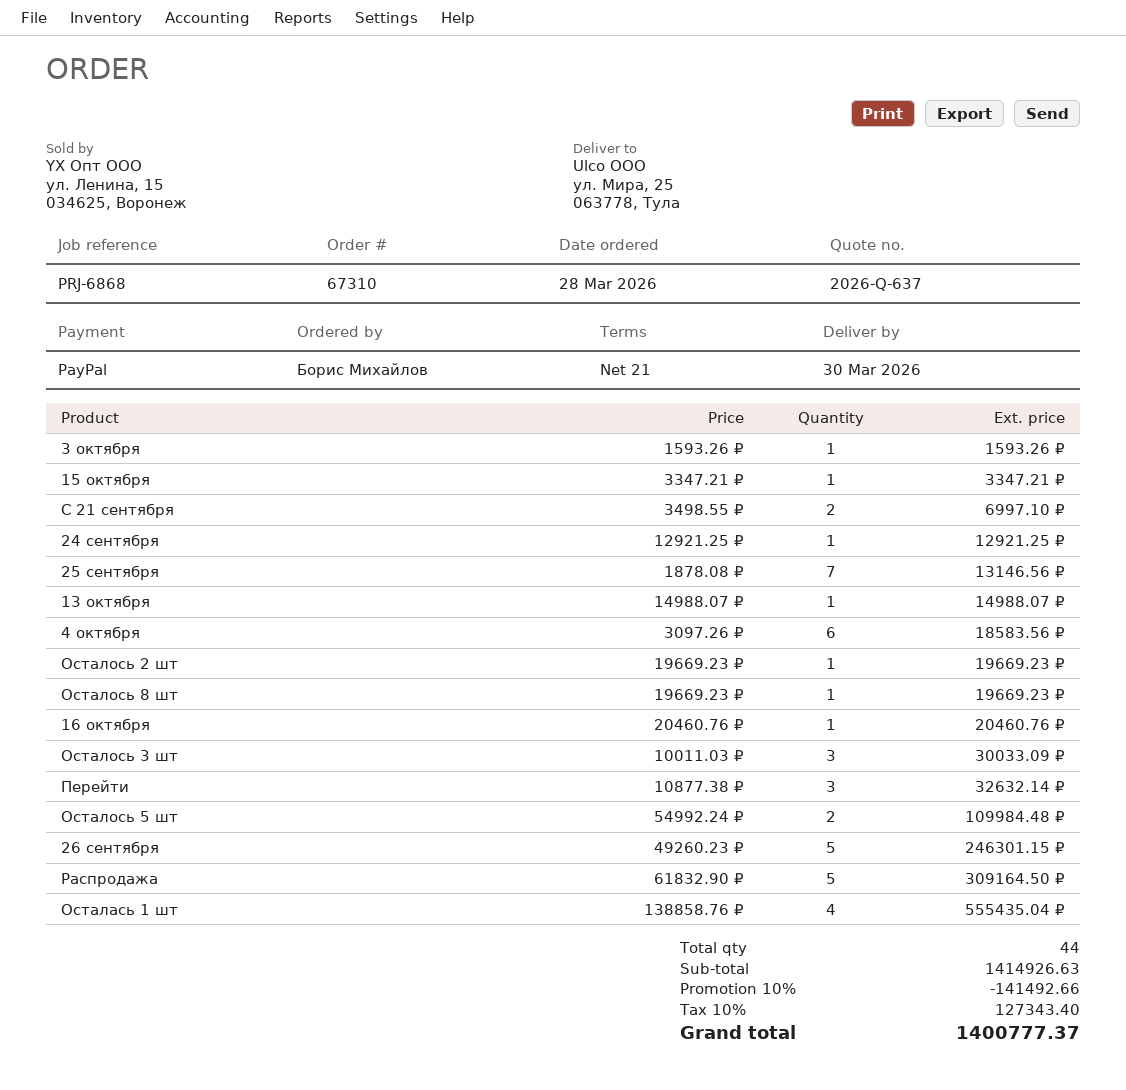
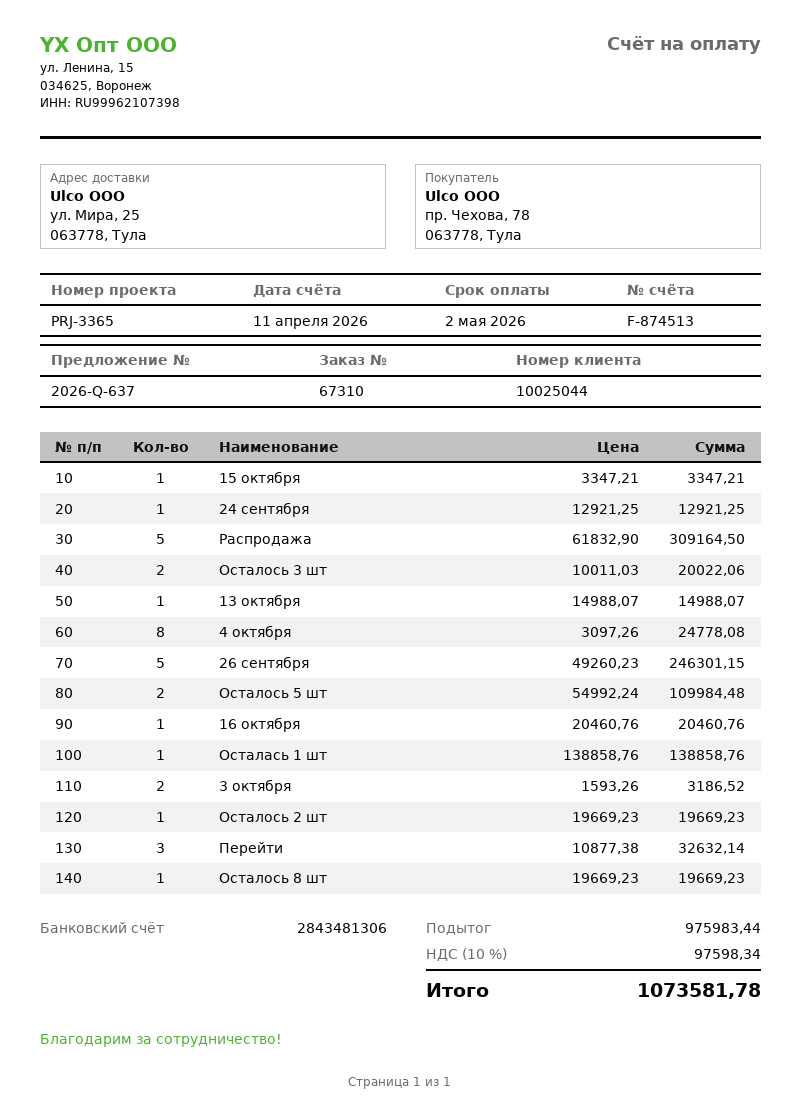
reference: PRJ-6868 -> PRJ-3365
3 октября: 1 x 1593.26 = 1593.26 -> 2 x 1593.26 = 3186.52
С 21 сентября: 2 x 3498.55 = 6997.10 -> none
25 сентября: 7 x 1878.08 = 13146.56 -> none
4 октября: 6 x 3097.26 = 18583.56 -> 8 x 3097.26 = 24778.08
Осталось 3 шт: 3 x 10011.03 = 30033.09 -> 2 x 10011.03 = 20022.06
Осталась 1 шт: 4 x 138858.76 = 555435.04 -> 1 x 138858.76 = 138858.76
subtotal: 1414926.63 -> 975983.44
discount: 10% = 141492.66 -> none
tax: 10% = 127343.40 -> 10% = 97598.34
total: 1400777.37 -> 1073581.78

